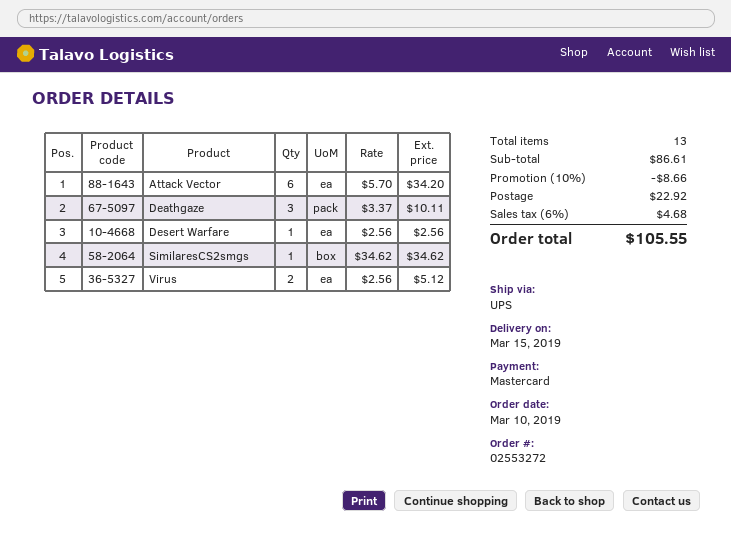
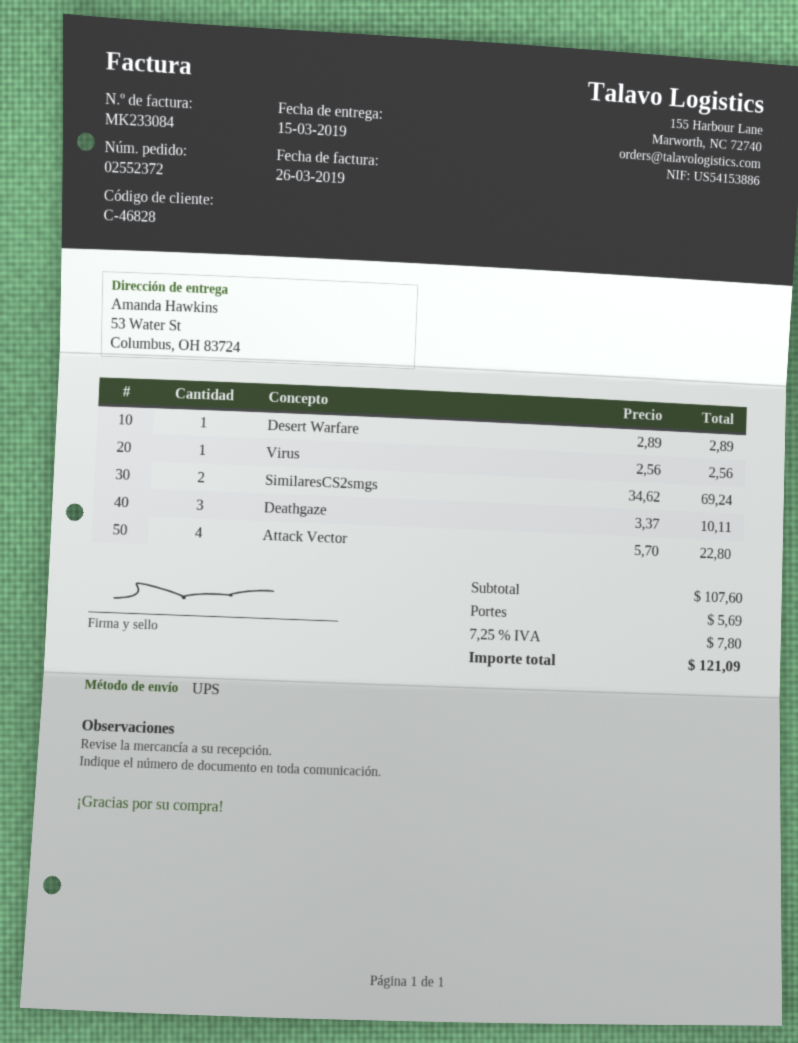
order number: 02553272 -> 02552372
Attack Vector: 6 x 5.70 = 34.20 -> 4 x 5.70 = 22.80
Desert Warfare: 1 x 2.56 = 2.56 -> 1 x 2.89 = 2.89
SimilaresCS2smgs: 1 x 34.62 = 34.62 -> 2 x 34.62 = 69.24
Virus: 2 x 2.56 = 5.12 -> 1 x 2.56 = 2.56
subtotal: 86.61 -> 107.60
discount: 10% = 8.66 -> none
shipping: 22.92 -> 5.69
tax: 6% = 4.68 -> 7.25% = 7.80
total: 105.55 -> 121.09

